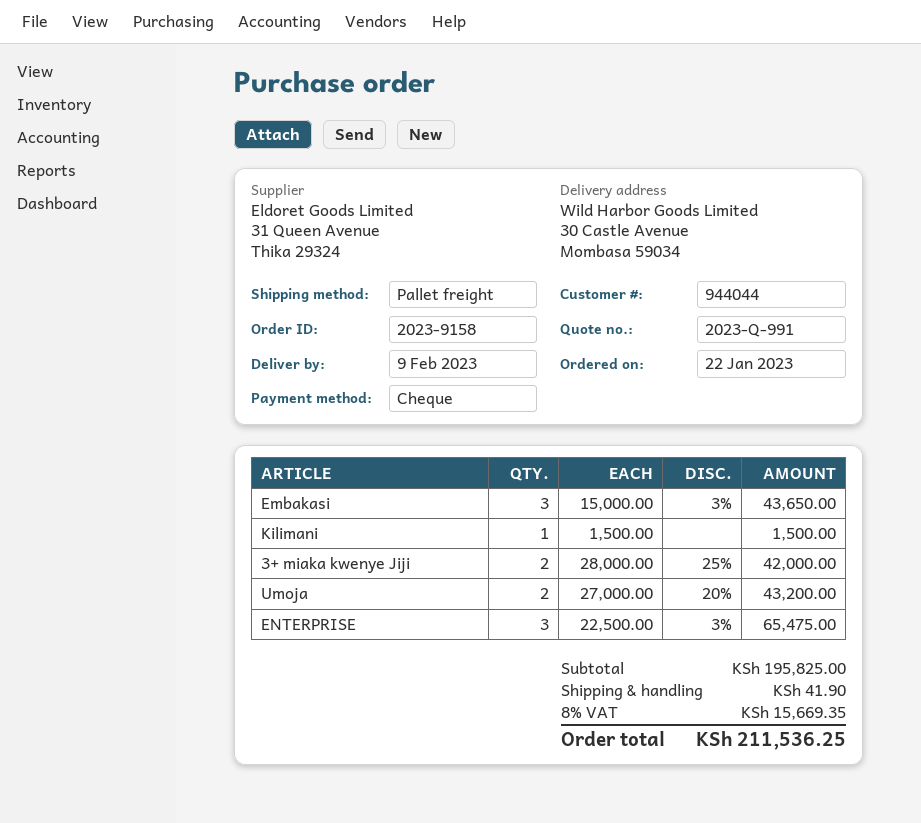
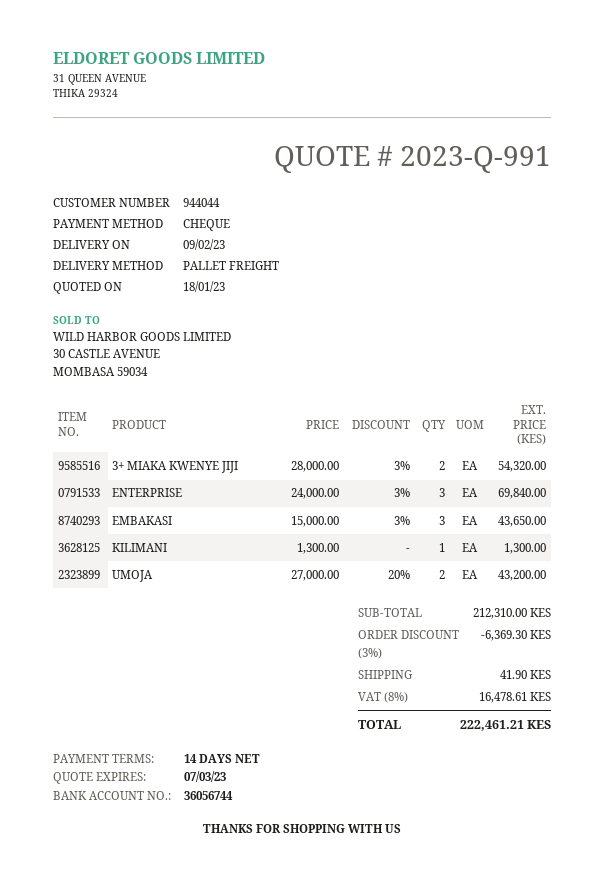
Kilimani: 1 x 1500.00 = 1500.00 -> 1 x 1300.00 = 1300.00
3+ miaka kwenye Jiji: 2 x 28000.00 - 25% = 42000.00 -> 2 x 28000.00 - 3% = 54320.00
ENTERPRISE: 3 x 22500.00 - 3% = 65475.00 -> 3 x 24000.00 - 3% = 69840.00
subtotal: 195825.00 -> 212310.00
discount: none -> 3% = 6369.30
tax: 8% = 15669.35 -> 8% = 16478.61
total: 211536.25 -> 222461.21

